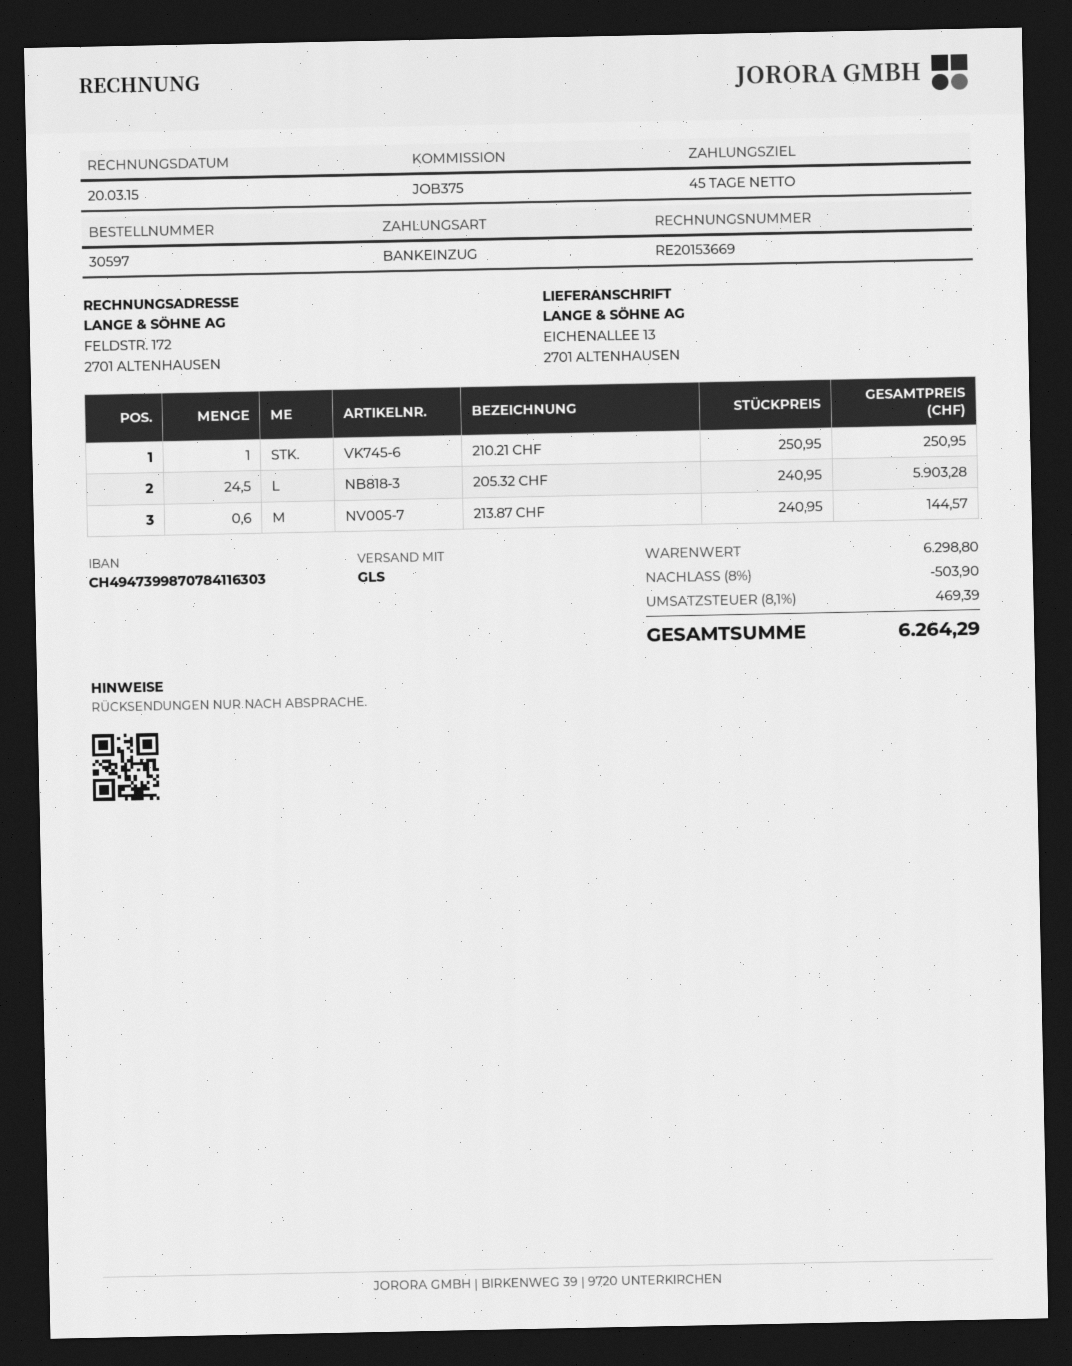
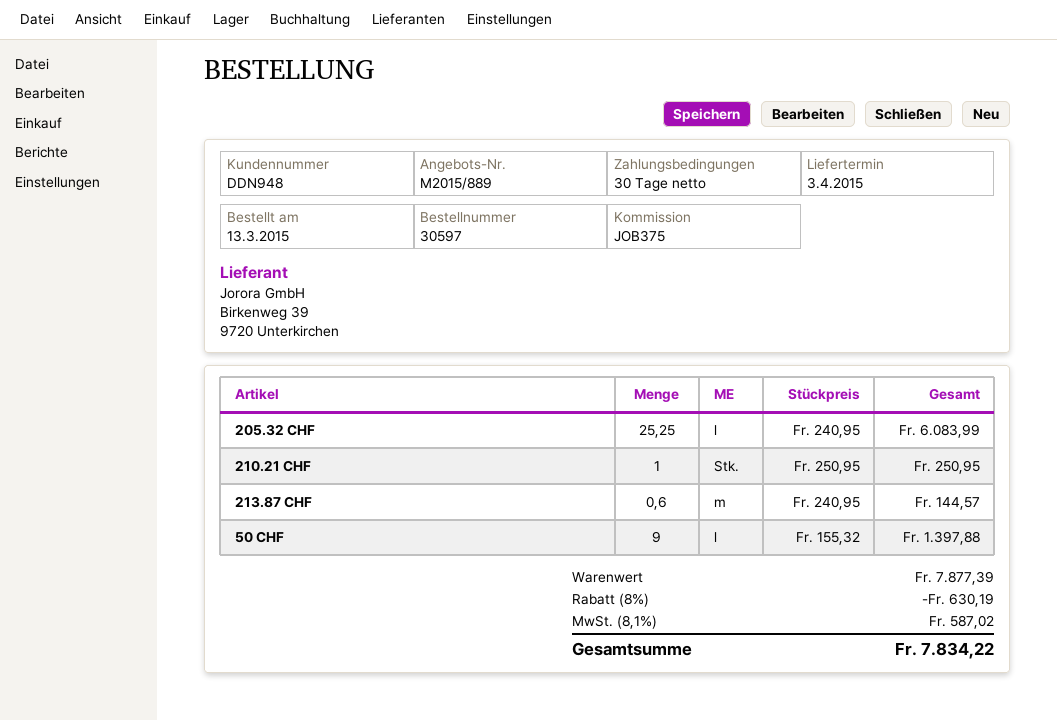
payment terms: 45 days -> 30 days
205.32 CHF: 24.5 x 240.95 = 5903.28 -> 25.25 x 240.95 = 6083.99
50 CHF: none -> 9 x 155.32 = 1397.88
subtotal: 6298.80 -> 7877.39
discount: 8% = 503.90 -> 8% = 630.19
tax: 8.1% = 469.39 -> 8.1% = 587.02
total: 6264.29 -> 7834.22

